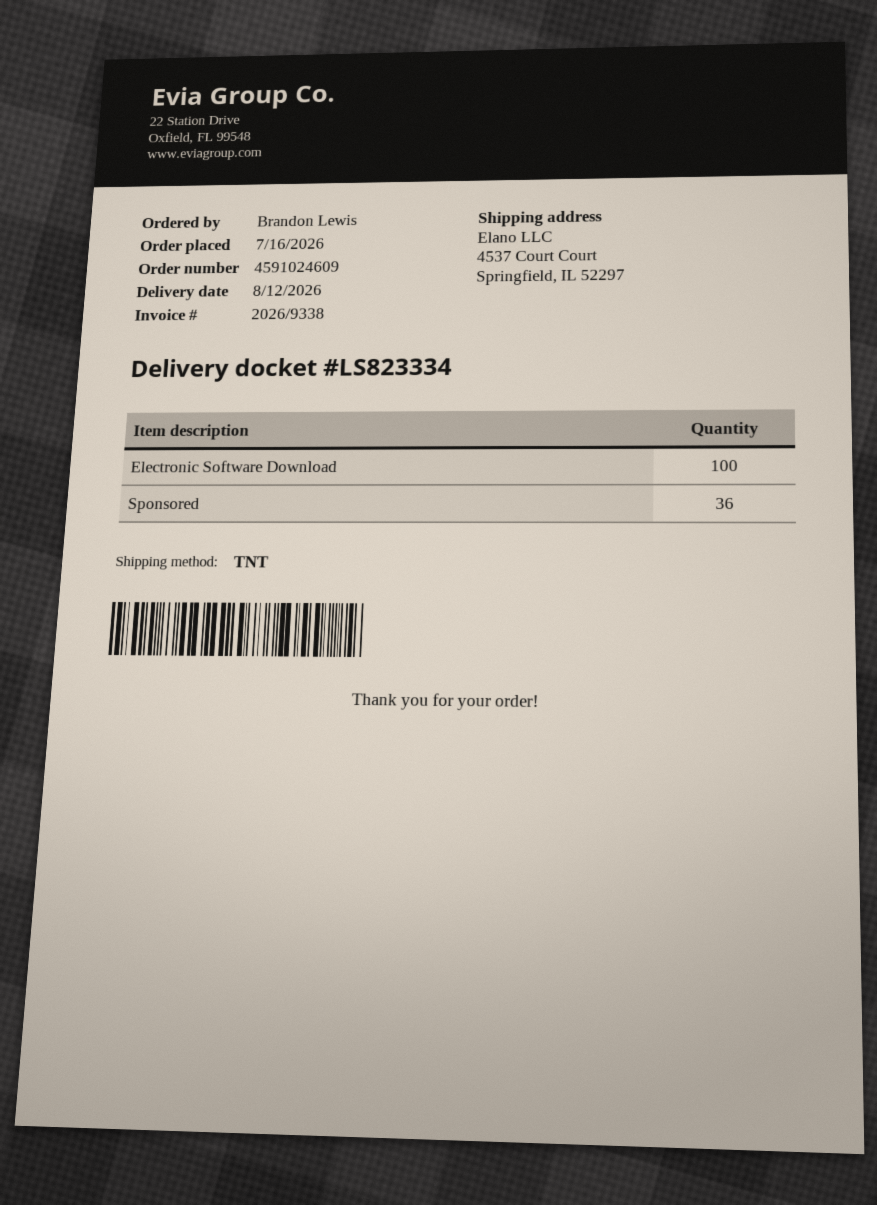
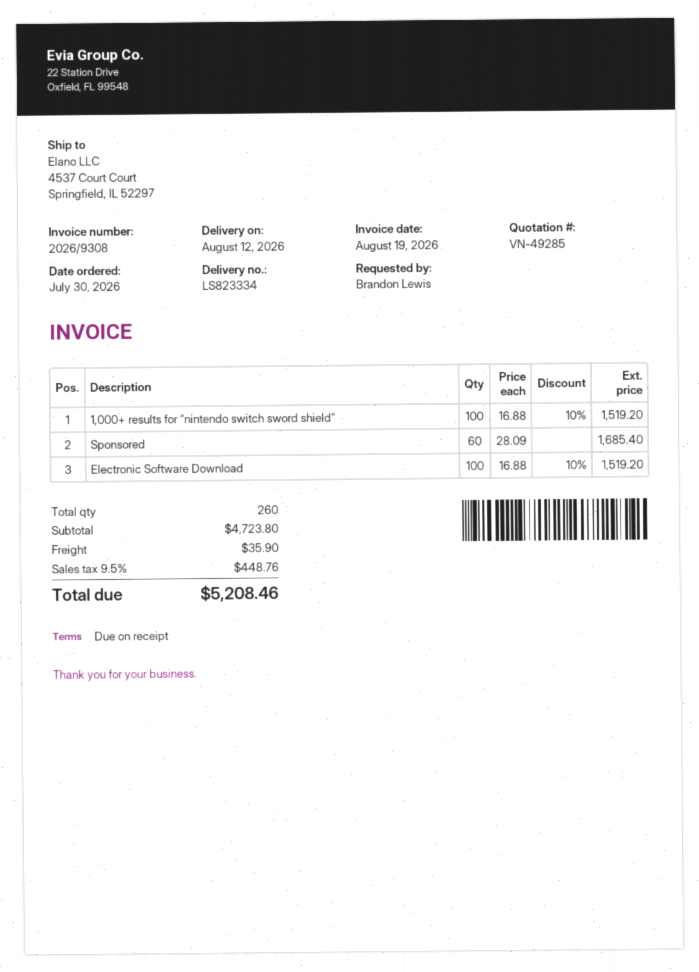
order date: 2026-07-16 -> 2026-07-30
invoice number: 2026/9338 -> 2026/9308
Sponsored: 36 -> 60
1,000+ results for “nintendo switch sword shield”: none -> 100

